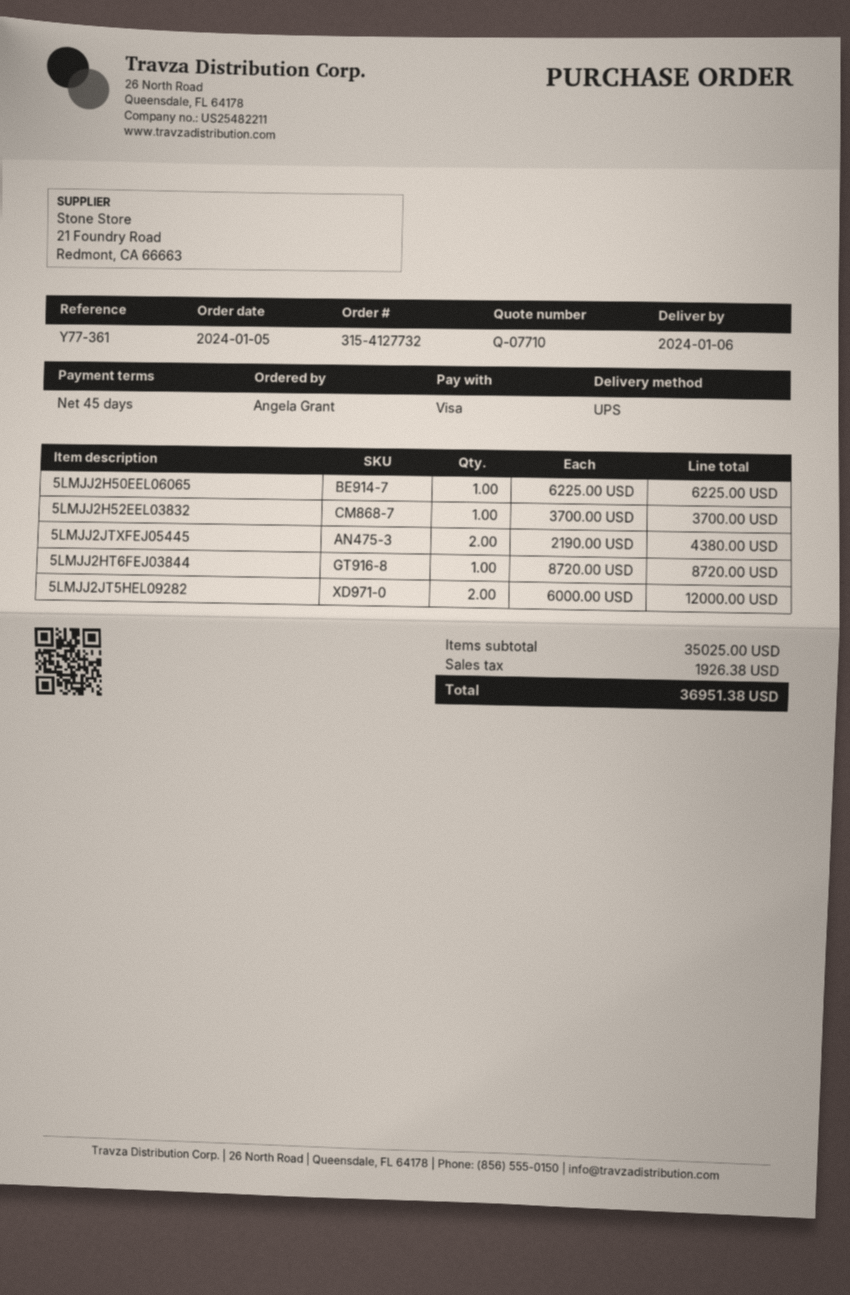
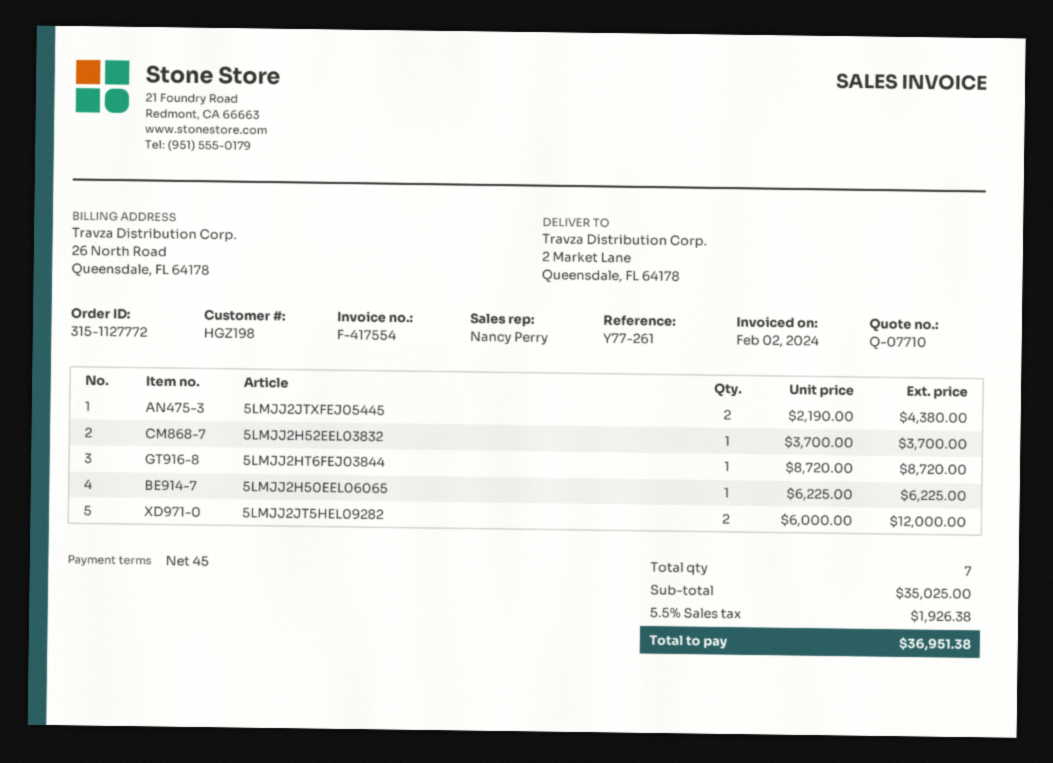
order number: 315-4127732 -> 315-1127772
reference: Y77-361 -> Y77-261

